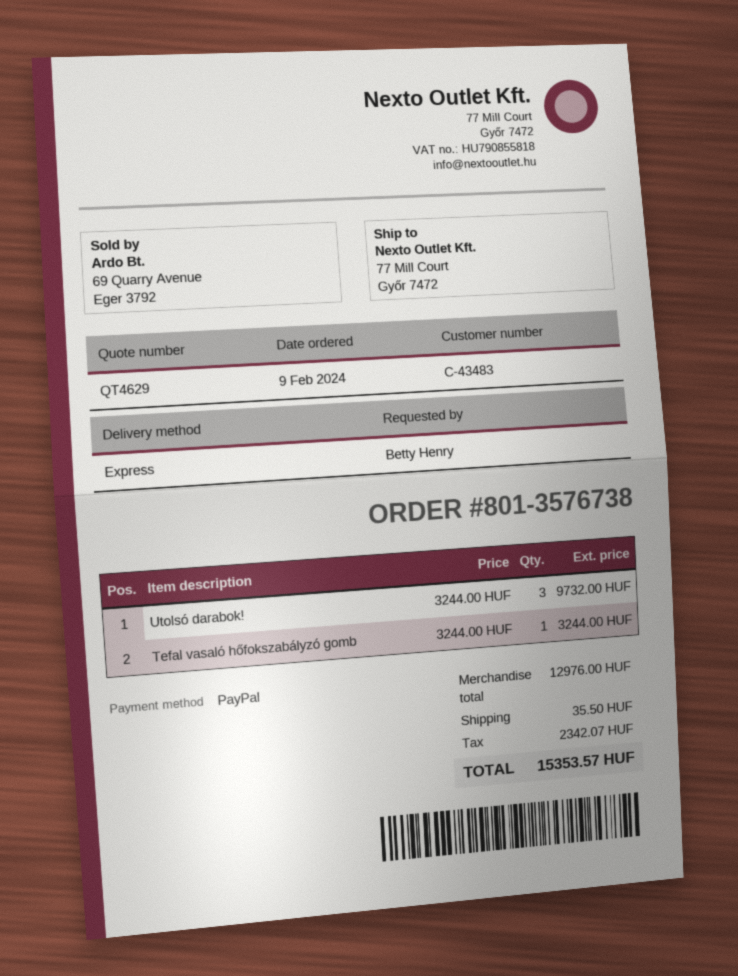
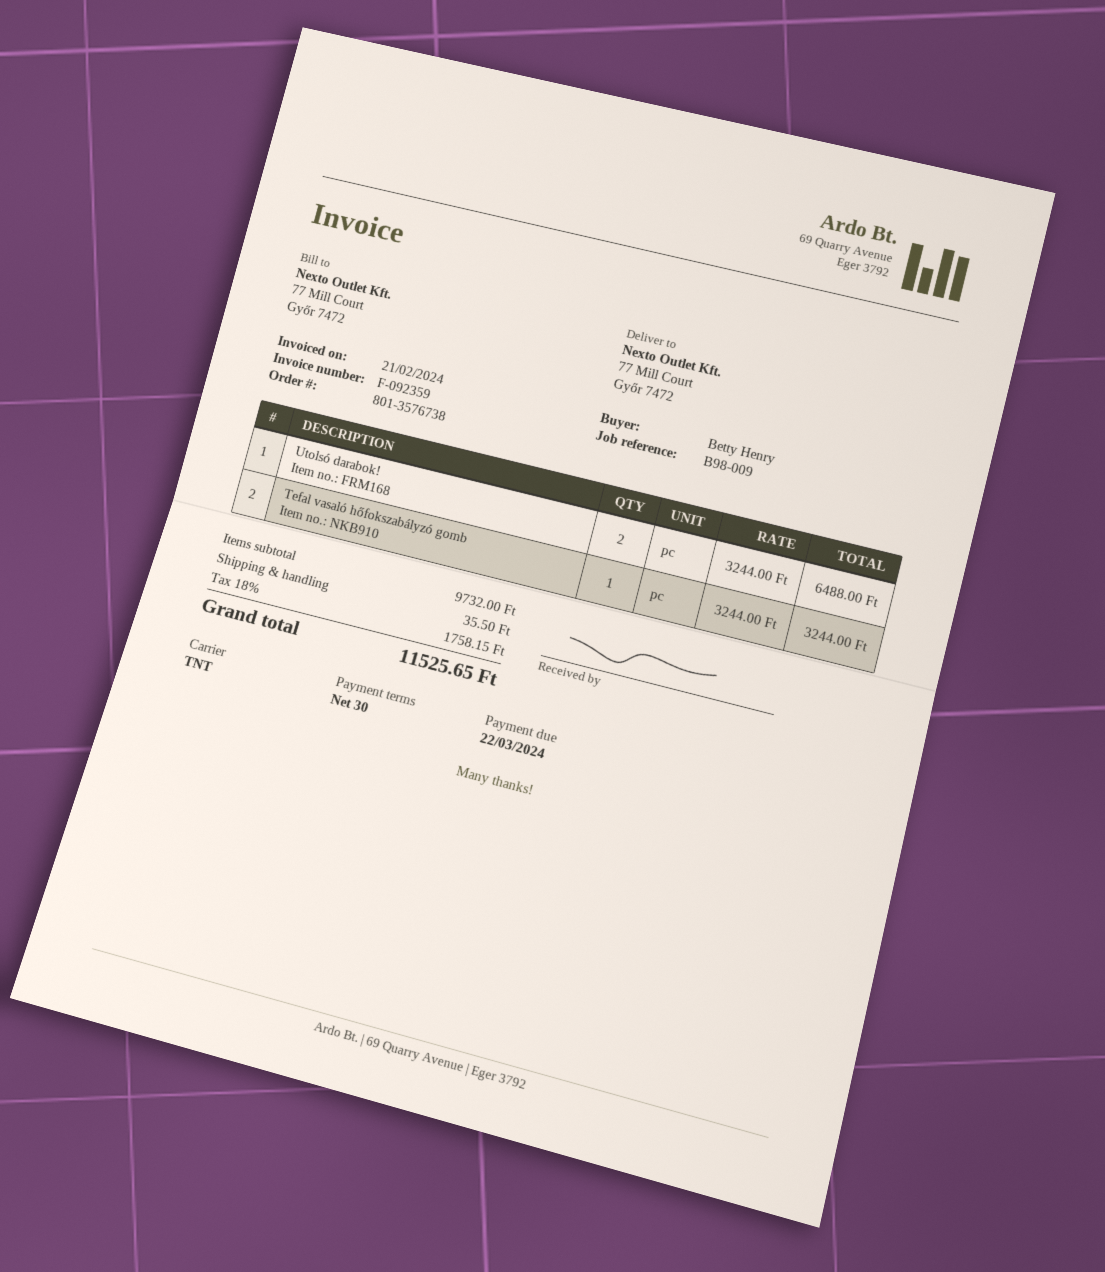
shipping method: express -> TNT
Utolsó darabok!: 3 x 3244.00 = 9732.00 -> 2 x 3244.00 = 6488.00
subtotal: 12976.00 -> 9732.00
tax: 2342.07 -> 1758.15
total: 15353.57 -> 11525.65

